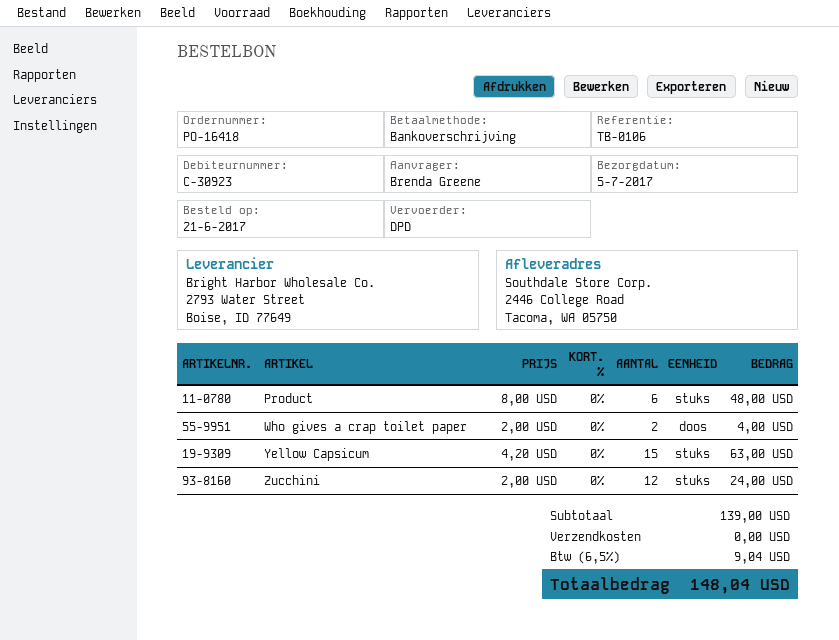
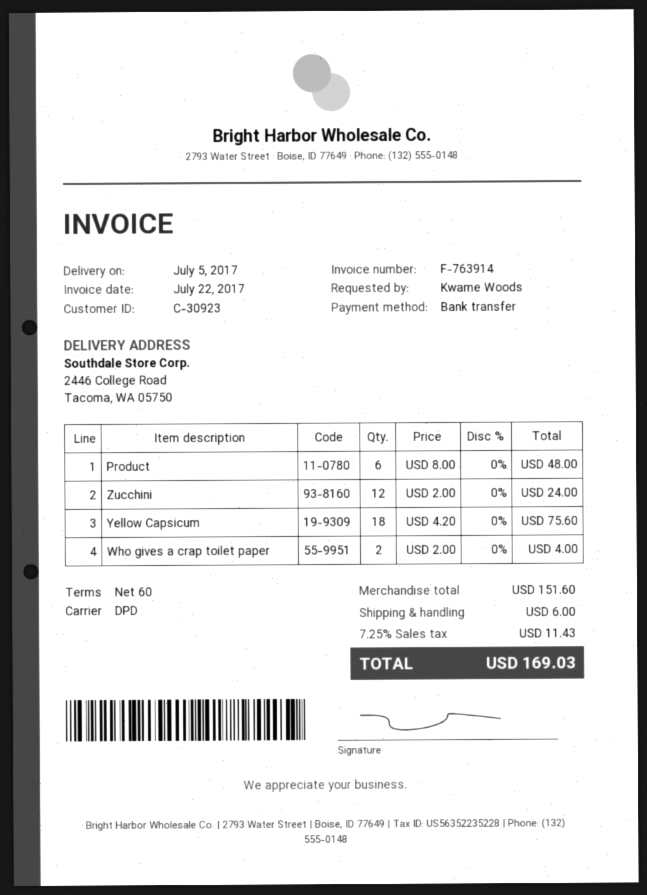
ordered by: Brenda Greene -> Kwame Woods
Yellow Capsicum: 15 x 4.20 = 63.00 -> 18 x 4.20 = 75.60
subtotal: 139.00 -> 151.60
shipping: 0.00 -> 6.00
tax: 6.5% = 9.04 -> 7.25% = 11.43
total: 148.04 -> 169.03

